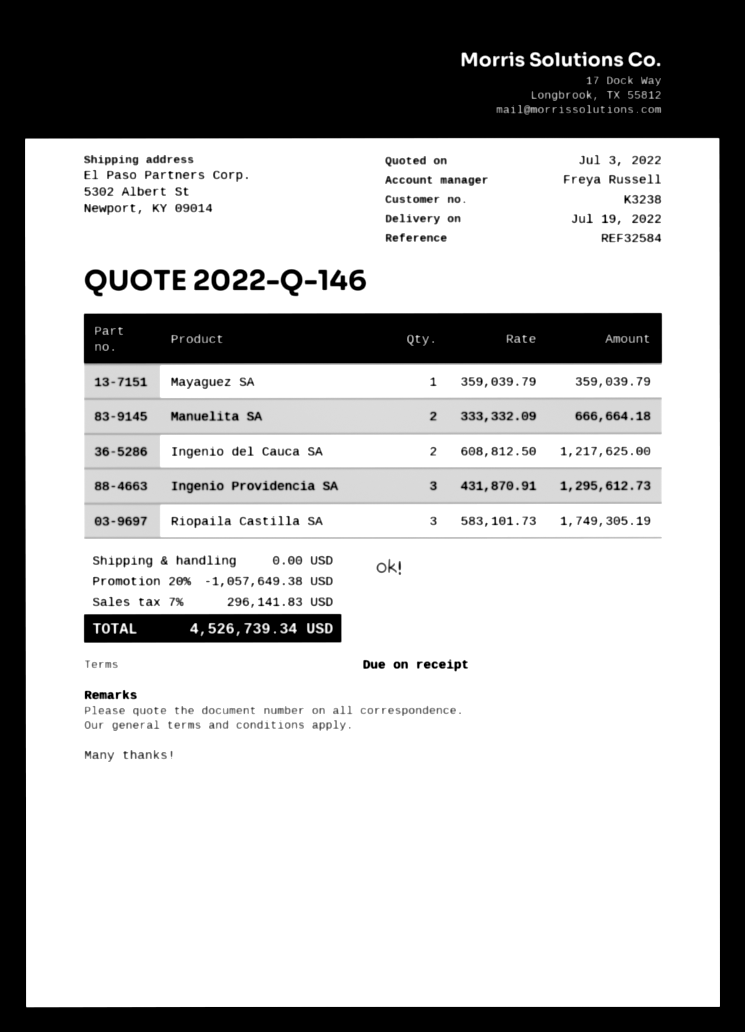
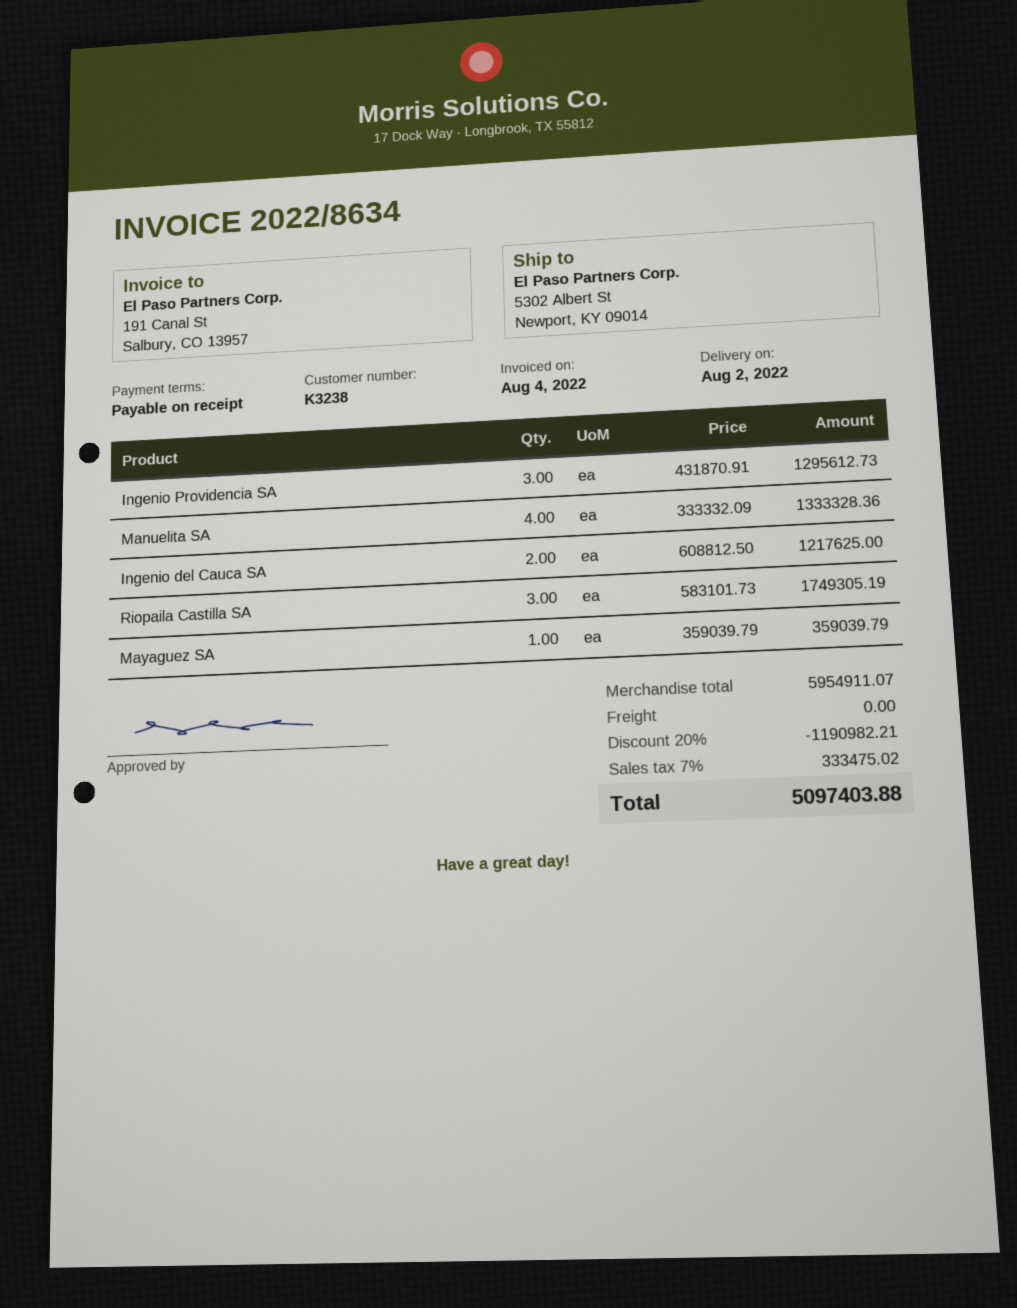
delivery date: 2022-07-19 -> 2022-08-02
Manuelita SA: 2 x 333332.09 = 666664.18 -> 4 x 333332.09 = 1333328.36
discount: 20% = 1057649.38 -> 20% = 1190982.21
tax: 7% = 296141.83 -> 7% = 333475.02
total: 4526739.34 -> 5097403.88

